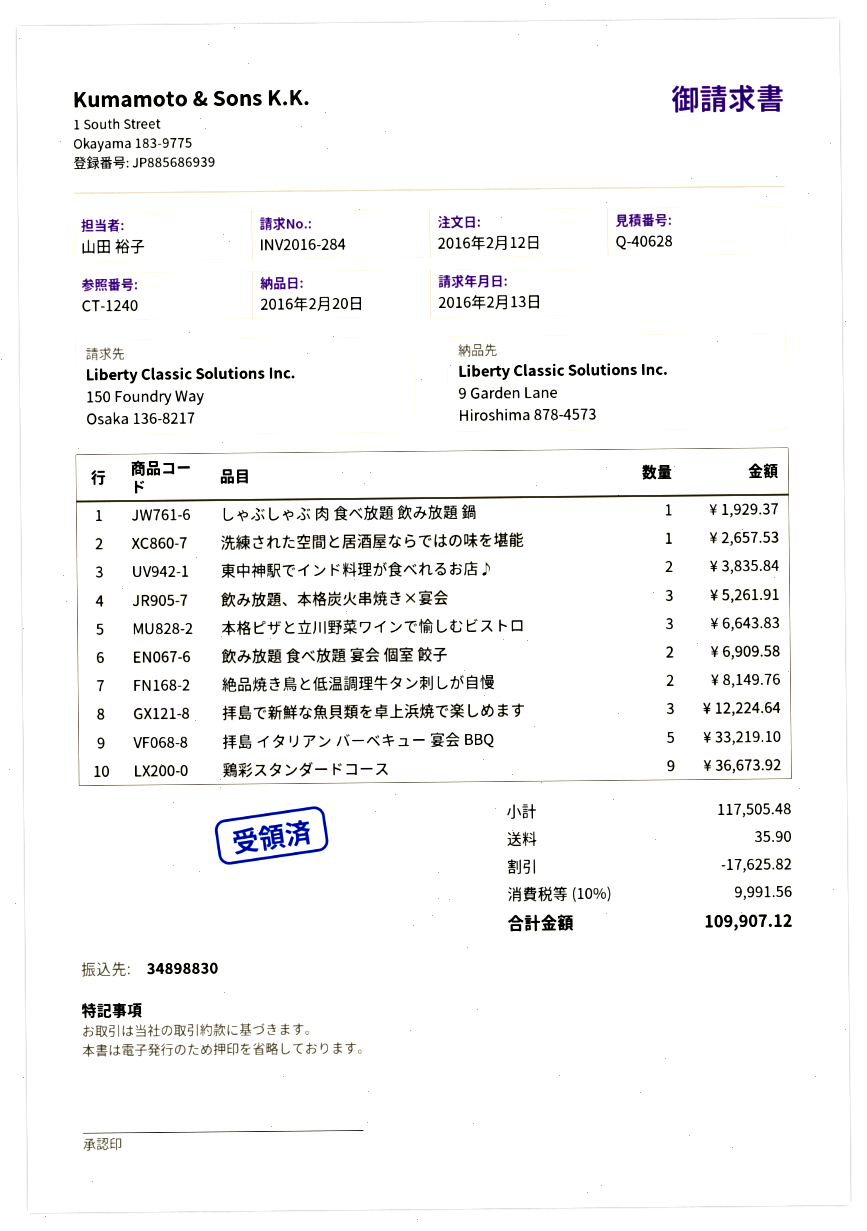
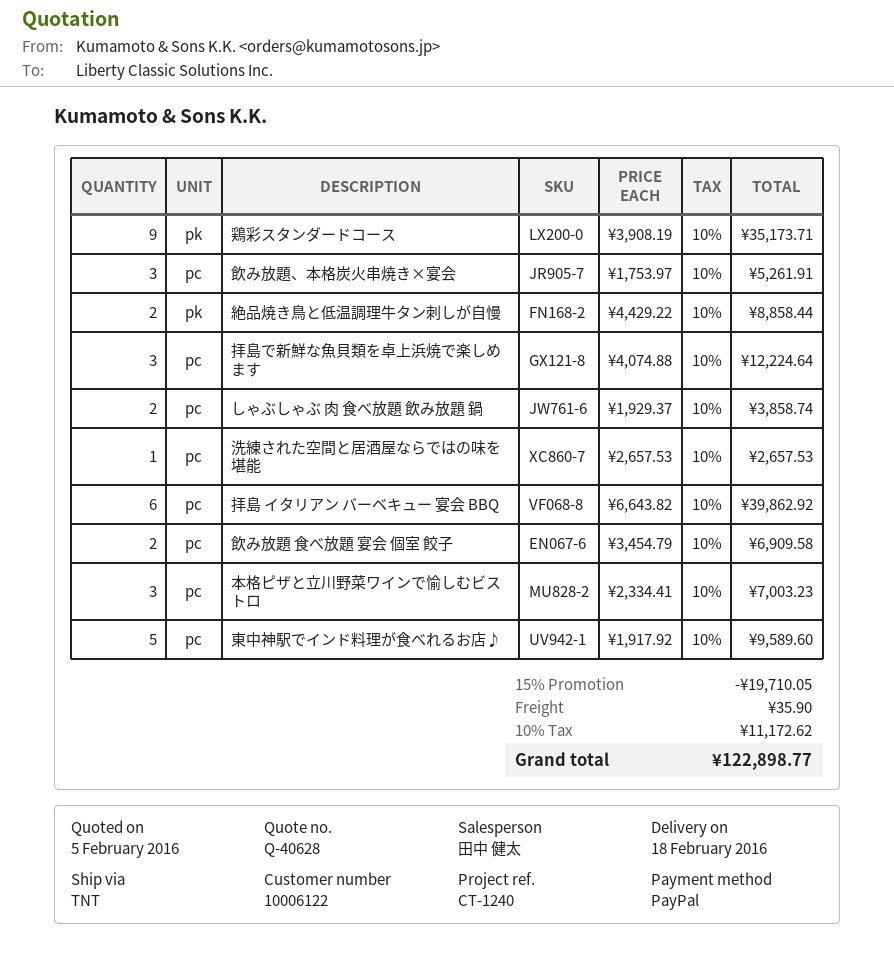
delivery date: 2016-02-20 -> 2016-02-18
sales rep: 山田 裕子 -> 田中 健太
しゃぶしゃぶ 肉 食べ放題 飲み放題 鍋: 1 for 1929.37 -> 2 for 3858.74
東中神駅でインド料理が食べれるお店♪: 2 for 3835.84 -> 5 for 9589.60
本格ピザと立川野菜ワインで愉しむビストロ: 3 for 6643.83 -> 3 for 7003.23
絶品焼き鳥と低温調理牛タン刺しが自慢: 2 for 8149.76 -> 2 for 8858.44
拝島 イタリアン バーベキュー 宴会 BBQ: 5 for 33219.10 -> 6 for 39862.92
鶏彩スタンダードコース: 9 for 36673.92 -> 9 for 35173.71
discount: 17625.82 -> 19710.05
tax: 10% = 9991.56 -> 10% = 11172.62
total: 109907.12 -> 122898.77

